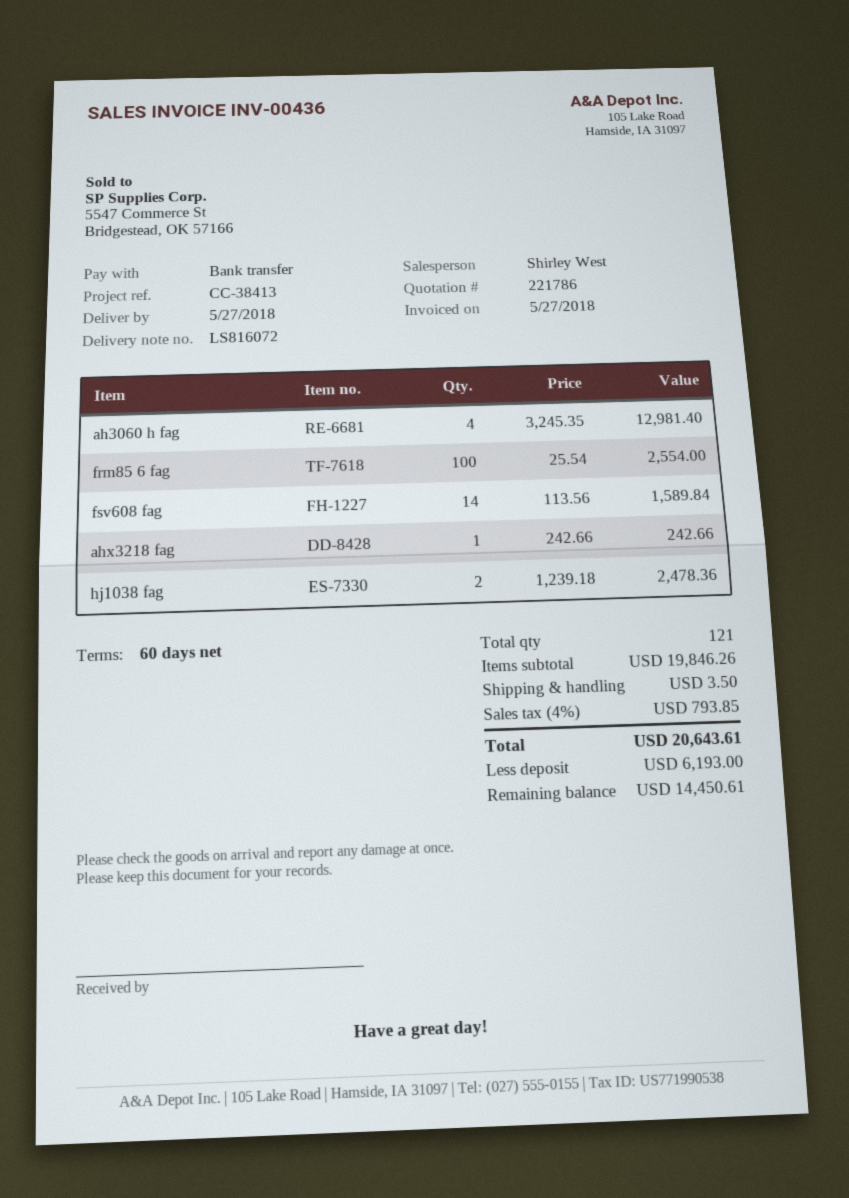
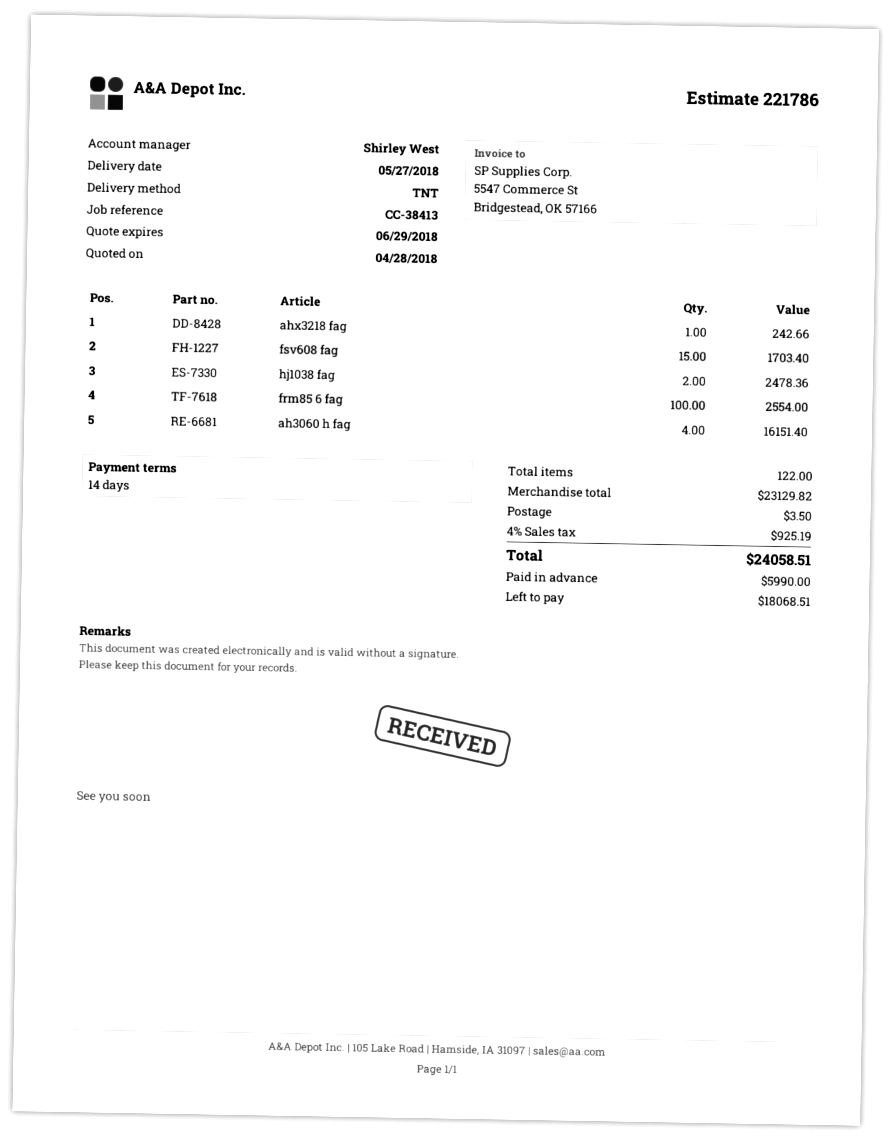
payment terms: 60 days -> 14 days
ah3060 h fag: 4 for 12981.40 -> 4 for 16151.40
fsv608 fag: 14 for 1589.84 -> 15 for 1703.40
total quantity: 121 -> 122
subtotal: 19846.26 -> 23129.82
tax: 4% = 793.85 -> 4% = 925.19
total: 20643.61 -> 24058.51
deposit: 6193.00 -> 5990.00
balance: 14450.61 -> 18068.51

